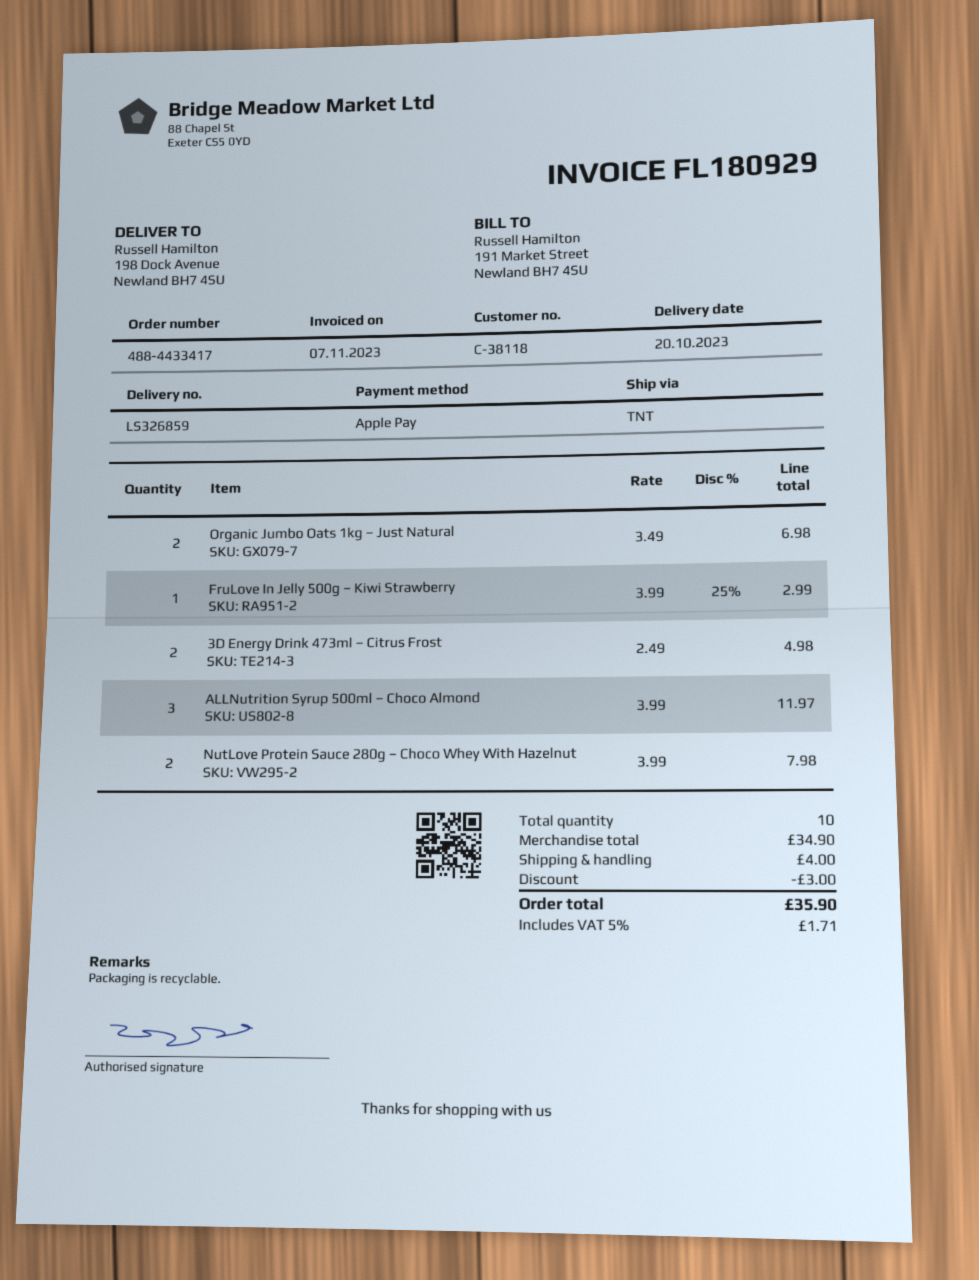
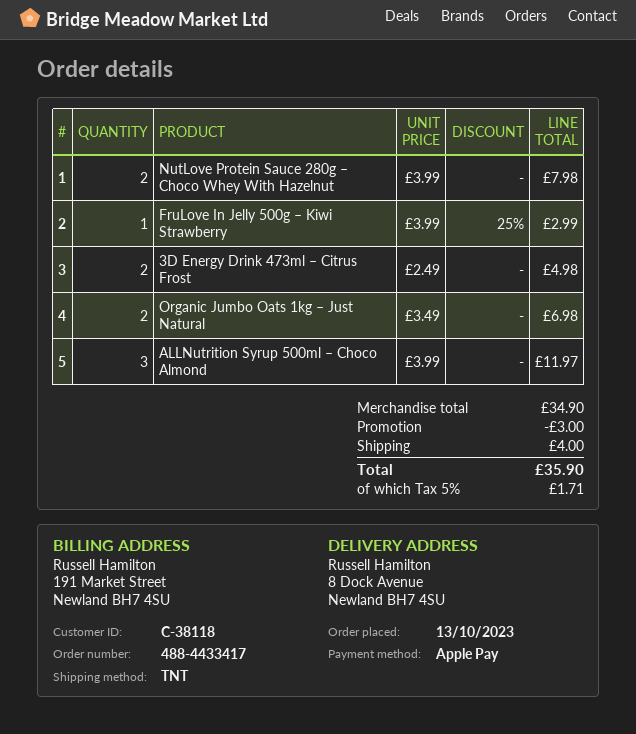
ship to: 198 Dock Avenue, Newland BH7 4SU -> 8 Dock Avenue, Newland BH7 4SU

